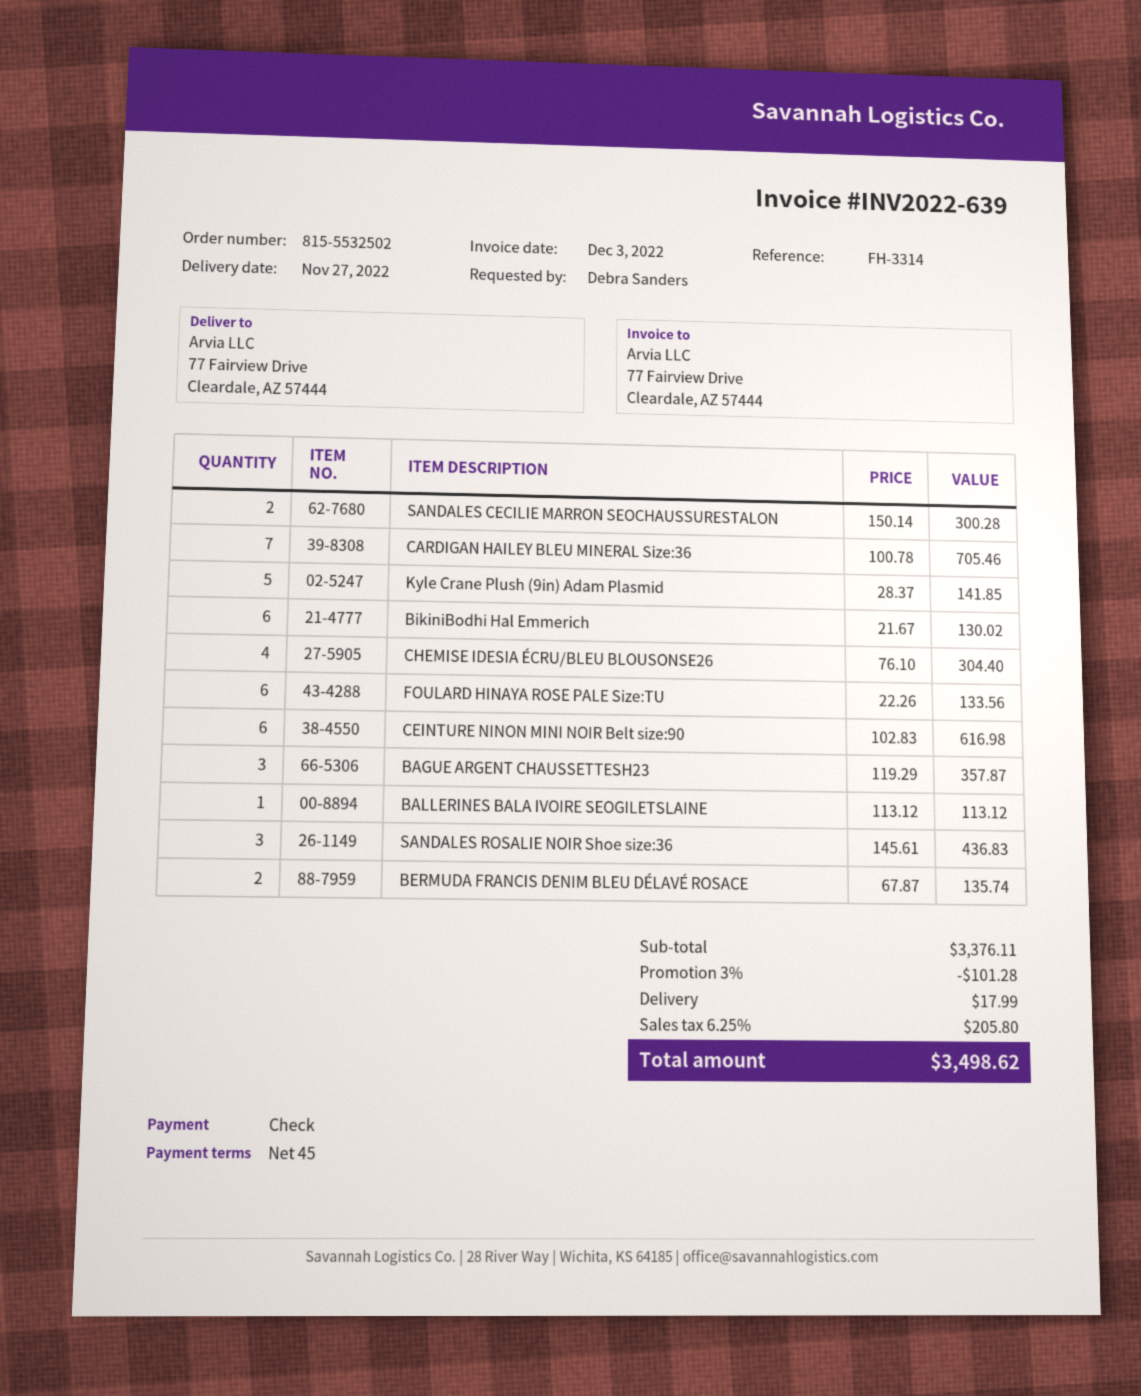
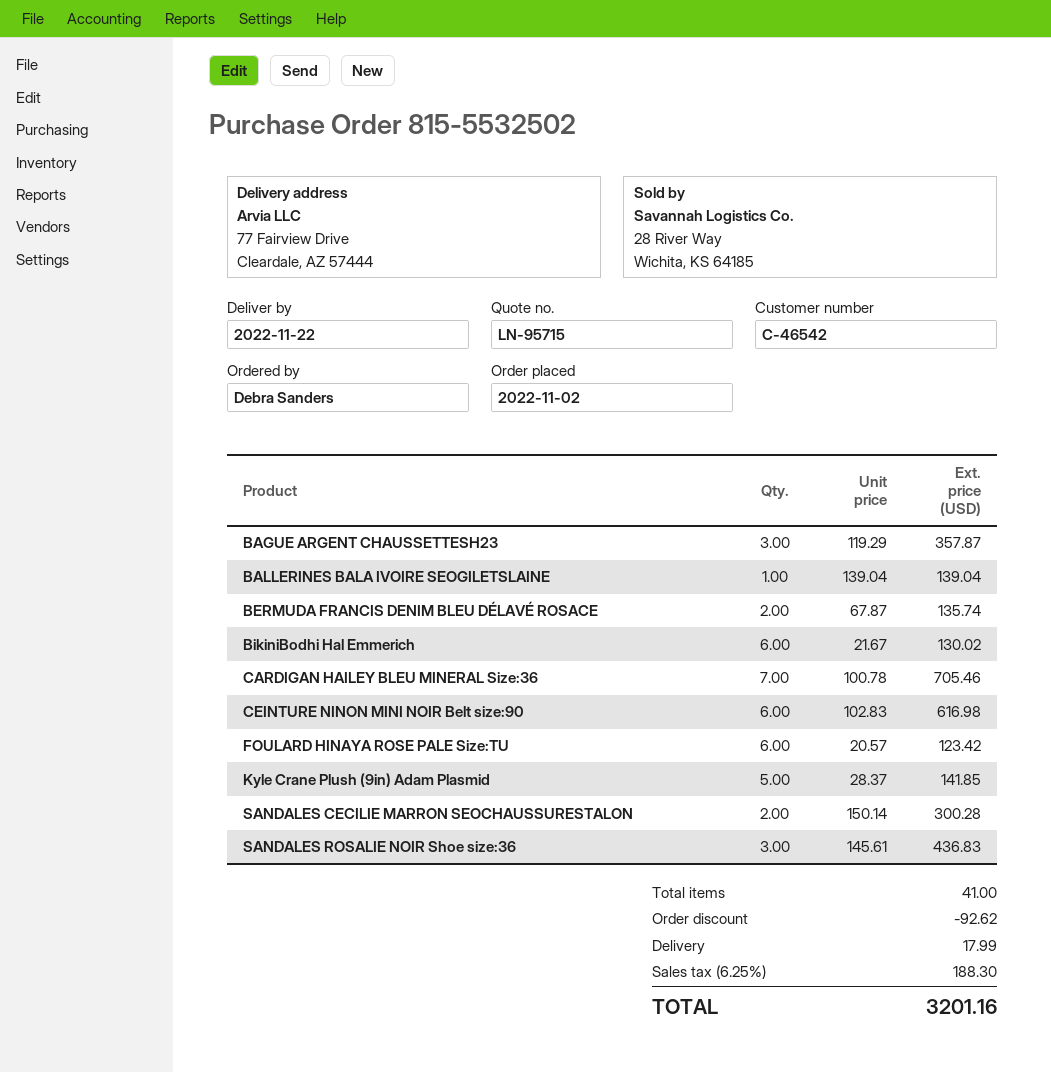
delivery date: 2022-11-27 -> 2022-11-22
CHEMISE IDESIA ÉCRU/BLEU BLOUSONSE26: 4 x 76.10 = 304.40 -> none
FOULARD HINAYA ROSE PALE Size:TU: 6 x 22.26 = 133.56 -> 6 x 20.57 = 123.42
BALLERINES BALA IVOIRE SEOGILETSLAINE: 1 x 113.12 = 113.12 -> 1 x 139.04 = 139.04
discount: 101.28 -> 92.62
tax: 6.25% = 205.80 -> 6.25% = 188.30
total: 3498.62 -> 3201.16

